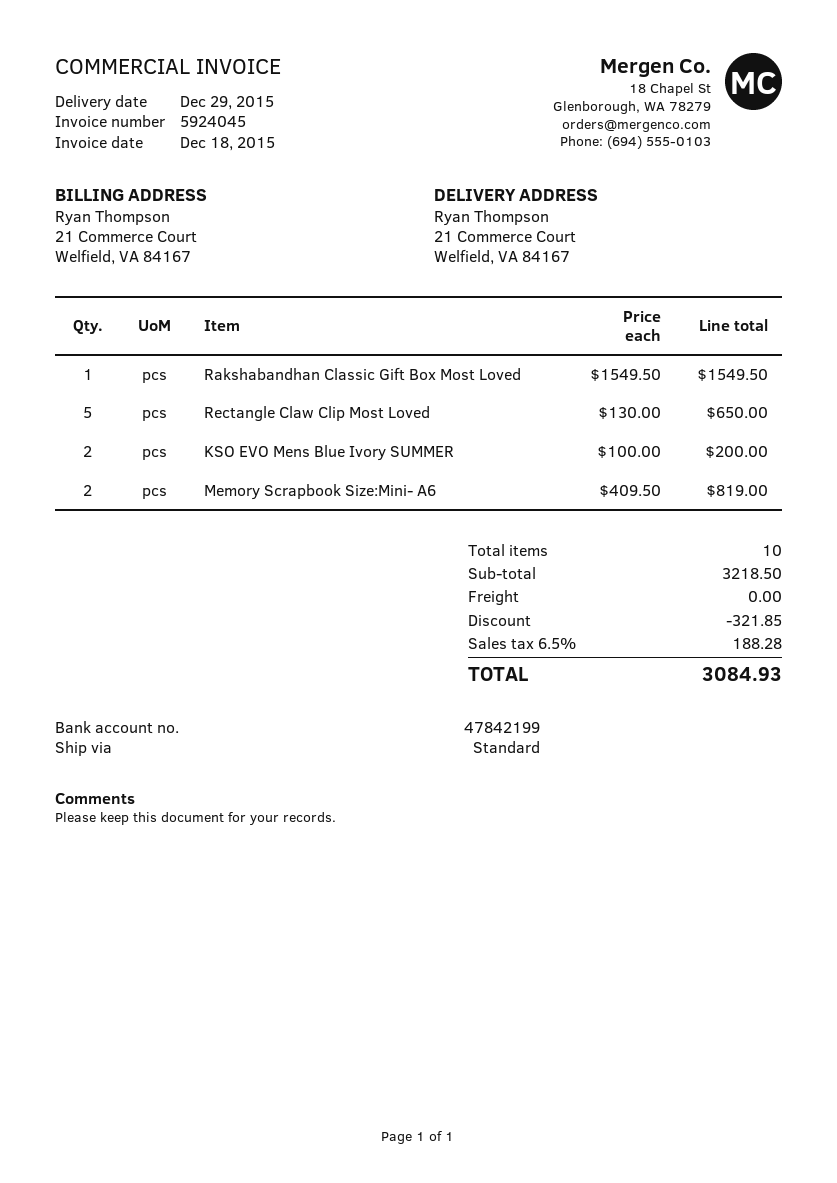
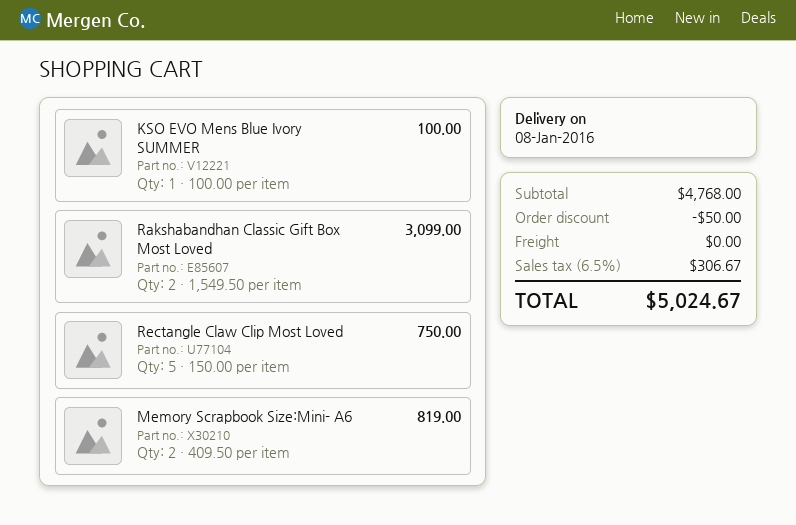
delivery date: 2015-12-29 -> 2016-01-08
Rakshabandhan Classic Gift Box Most Loved: 1 x 1549.50 = 1549.50 -> 2 x 1549.50 = 3099.00
Rectangle Claw Clip Most Loved: 5 x 130.00 = 650.00 -> 5 x 150.00 = 750.00
KSO EVO Mens Blue Ivory SUMMER: 2 x 100.00 = 200.00 -> 1 x 100.00 = 100.00
subtotal: 3218.50 -> 4768.00
discount: 321.85 -> 50.00
tax: 6.5% = 188.28 -> 6.5% = 306.67
total: 3084.93 -> 5024.67

